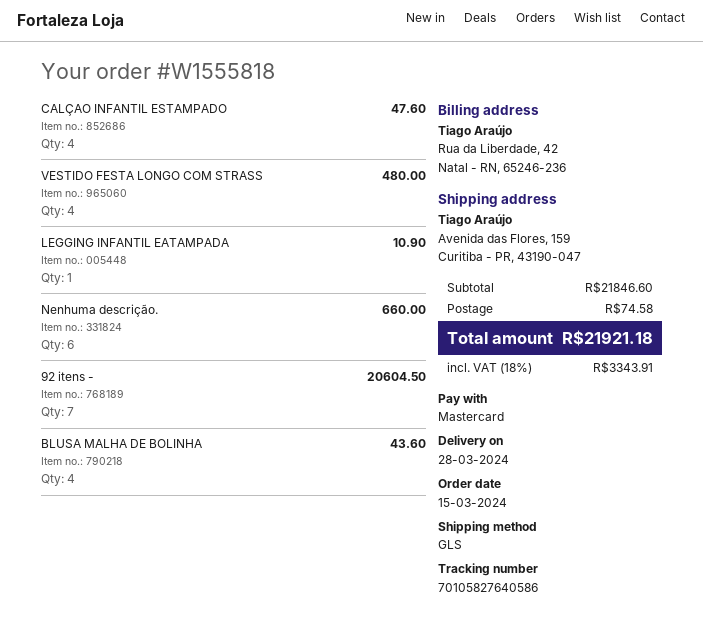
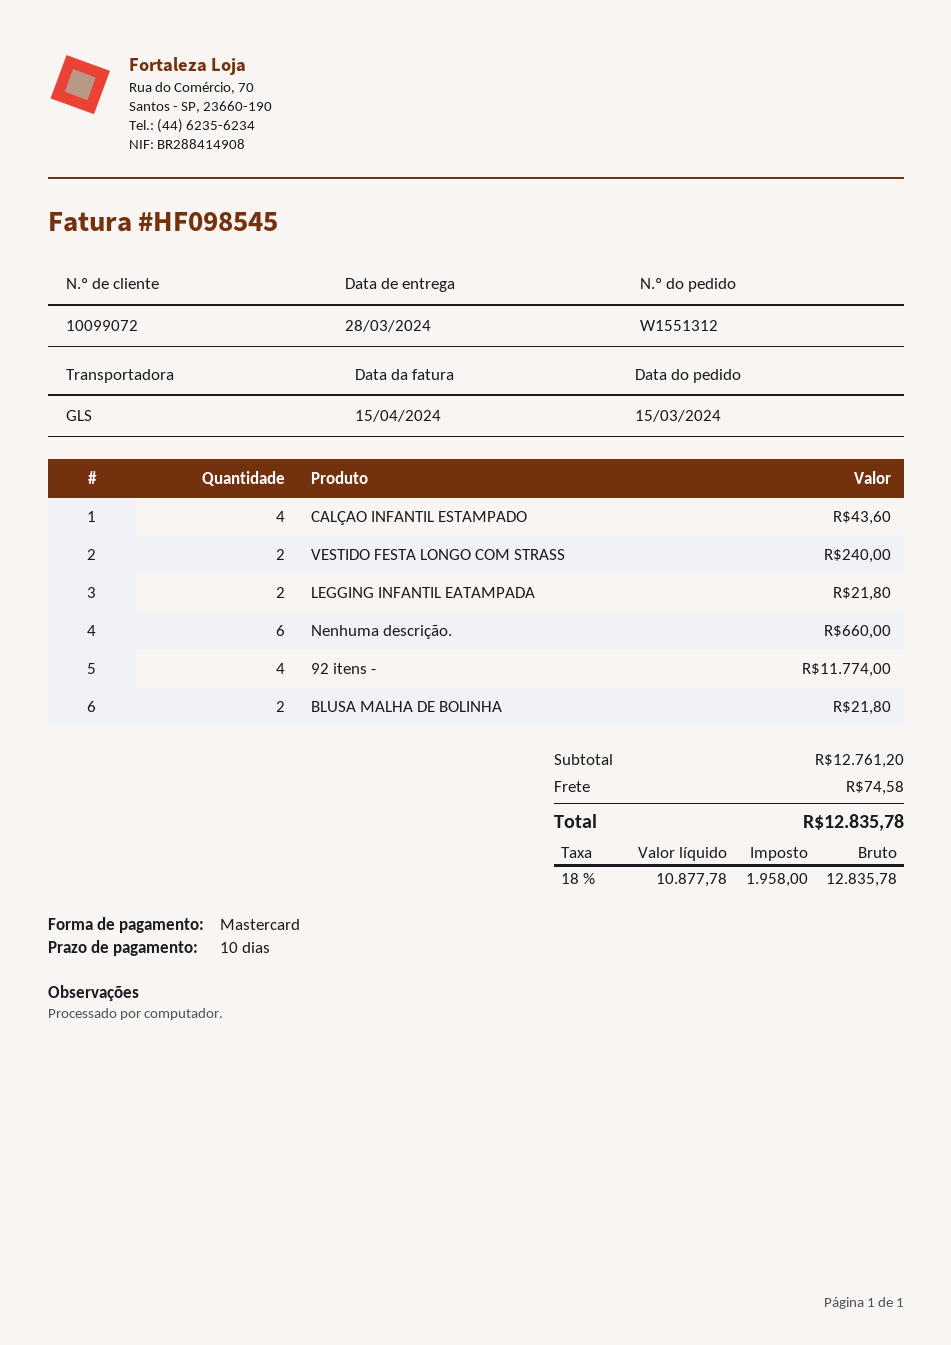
order number: W1555818 -> W1551312
CALÇAO INFANTIL ESTAMPADO: 4 for 47.60 -> 4 for 43.60
VESTIDO FESTA LONGO COM STRASS: 4 for 480.00 -> 2 for 240.00
LEGGING INFANTIL EATAMPADA: 1 for 10.90 -> 2 for 21.80
92 itens -: 7 for 20604.50 -> 4 for 11774.00
BLUSA MALHA DE BOLINHA: 4 for 43.60 -> 2 for 21.80
subtotal: 21846.60 -> 12761.20
tax: 18% = 3343.91 -> 18% = 1958.00
total: 21921.18 -> 12835.78

